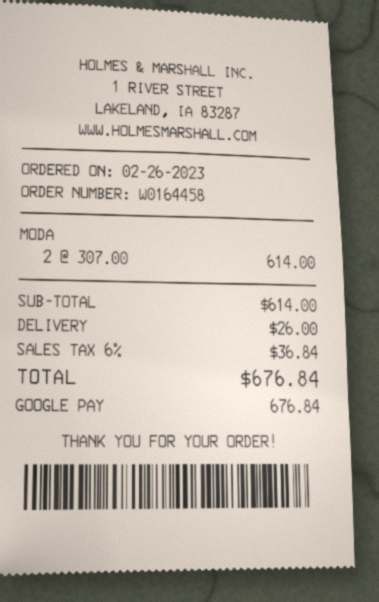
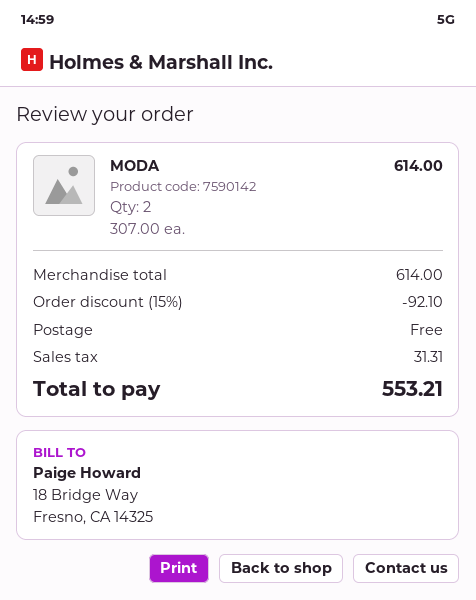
discount: none -> 15% = 92.10
shipping: 26.00 -> 0.00
tax: 36.84 -> 31.31
total: 676.84 -> 553.21

